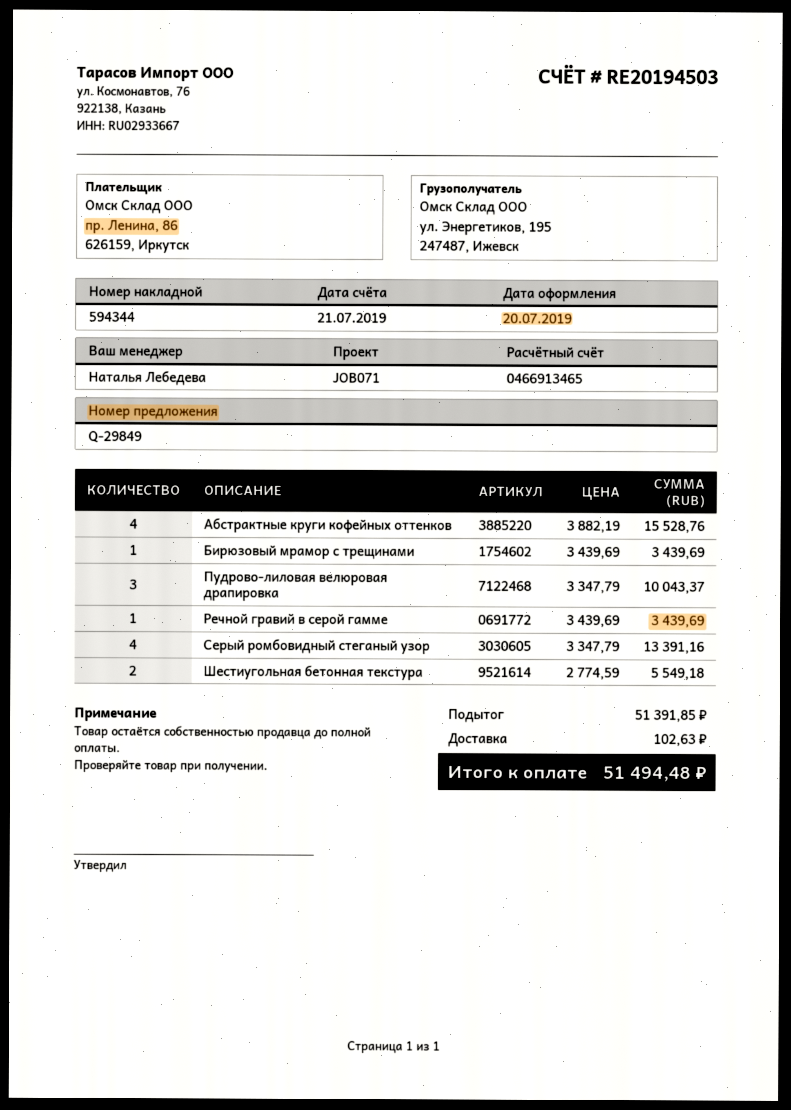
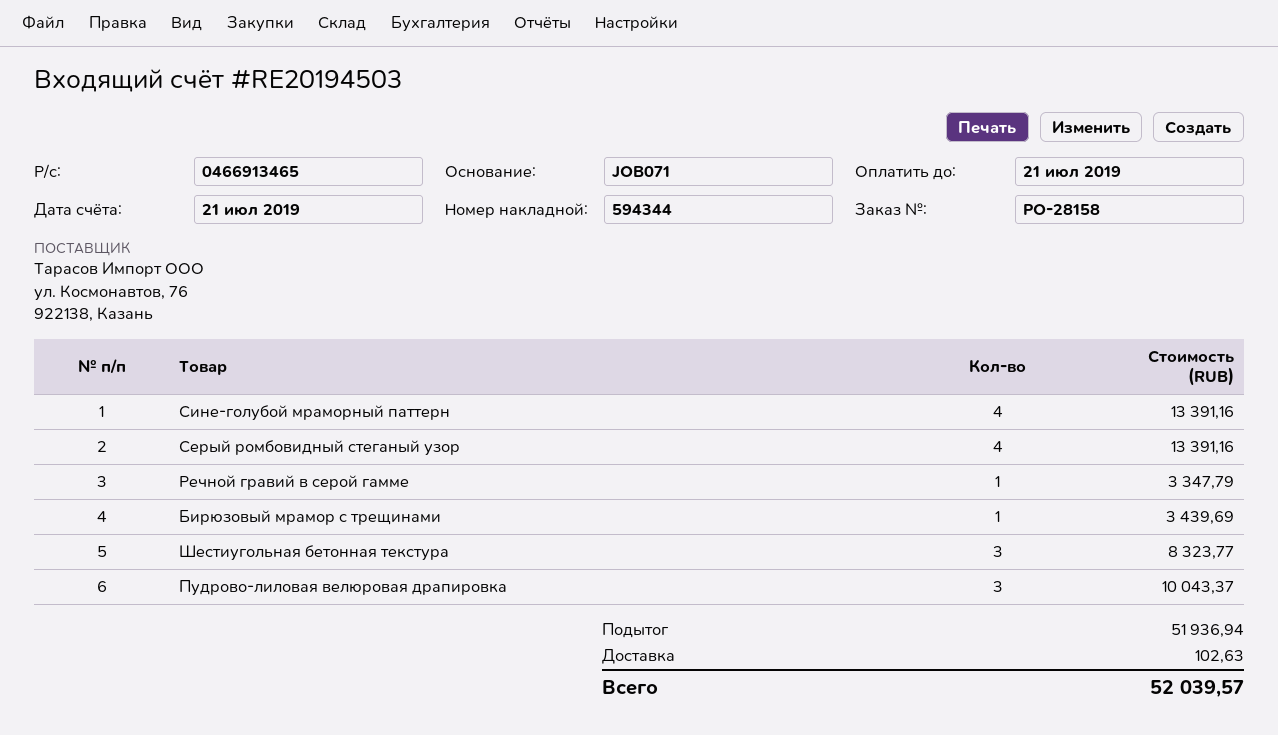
Абстрактные круги кофейных оттенков: 4 for 15528.76 -> none
Речной гравий в серой гамме: 1 for 3439.69 -> 1 for 3347.79
Шестиугольная бетонная текстура: 2 for 5549.18 -> 3 for 8323.77
Сине-голубой мраморный паттерн: none -> 4 for 13391.16
subtotal: 51391.85 -> 51936.94
total: 51494.48 -> 52039.57

